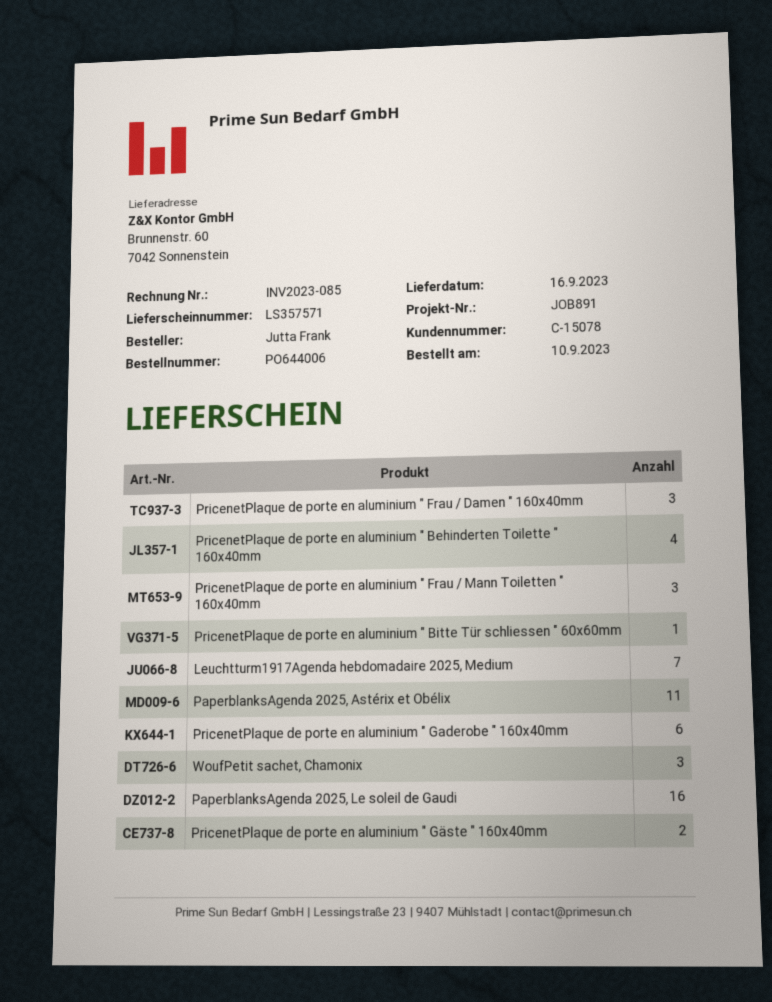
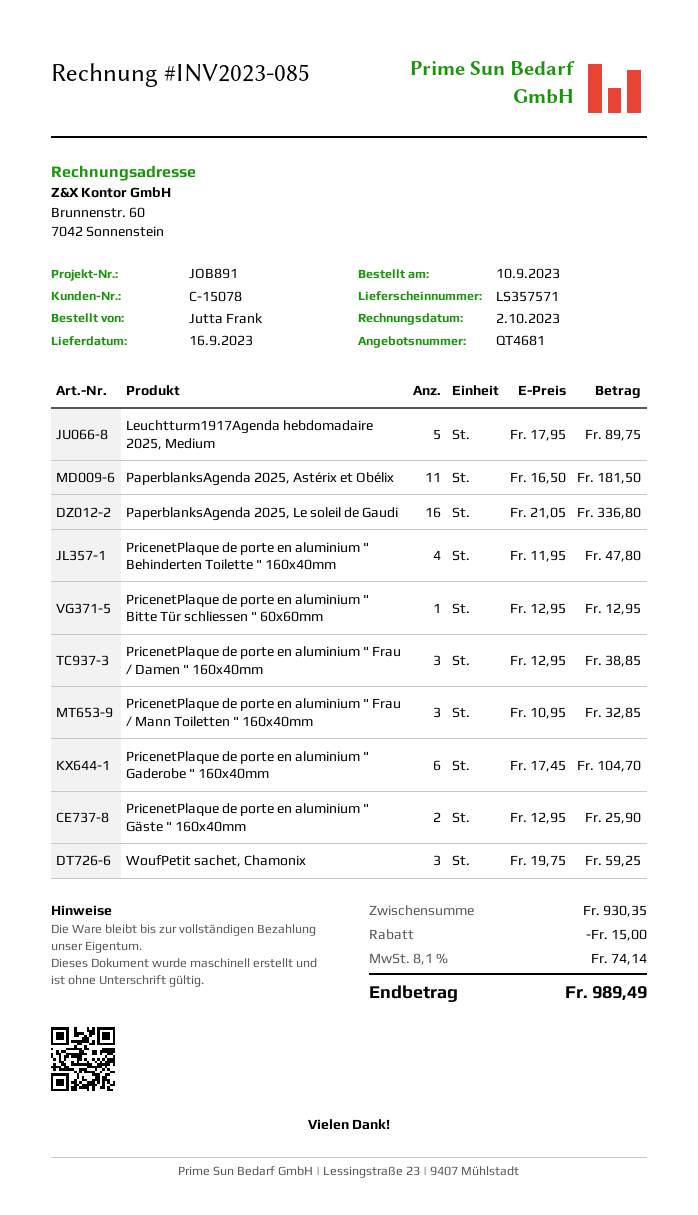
Leuchtturm1917Agenda hebdomadaire 2025, Medium: 7 -> 5

